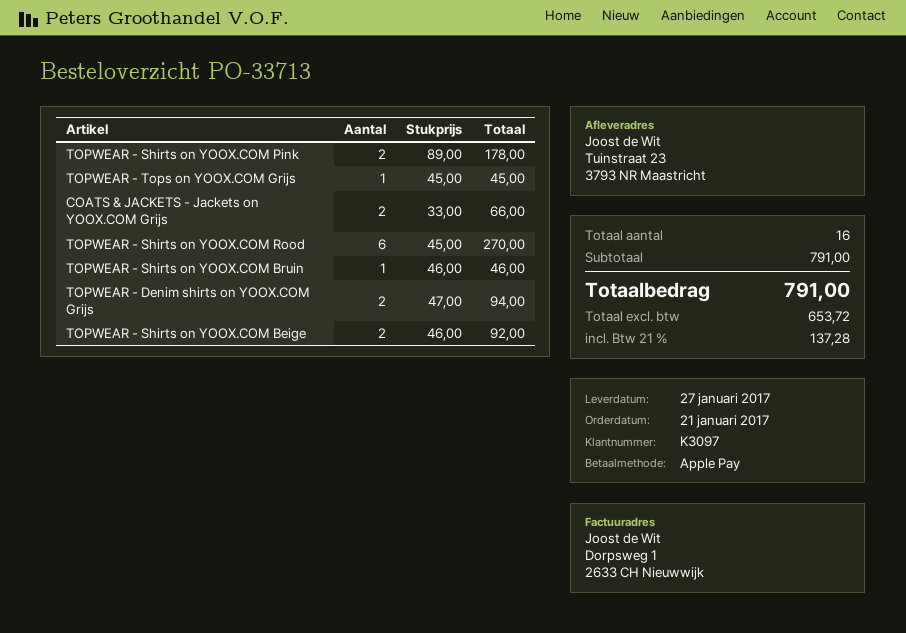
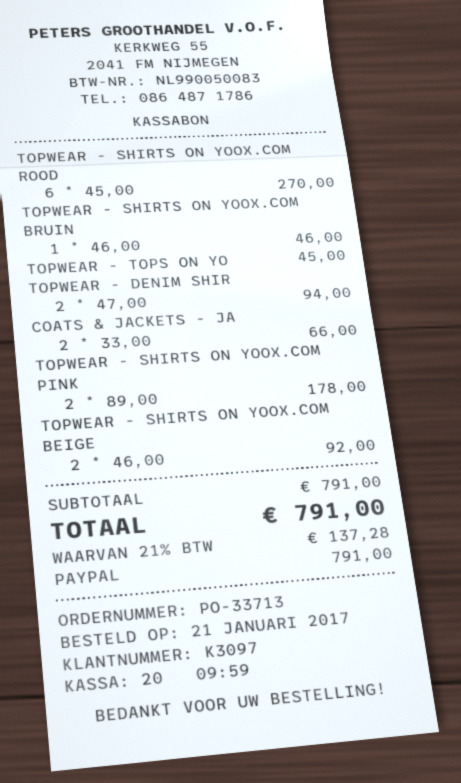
payment method: Apple Pay -> PayPal

